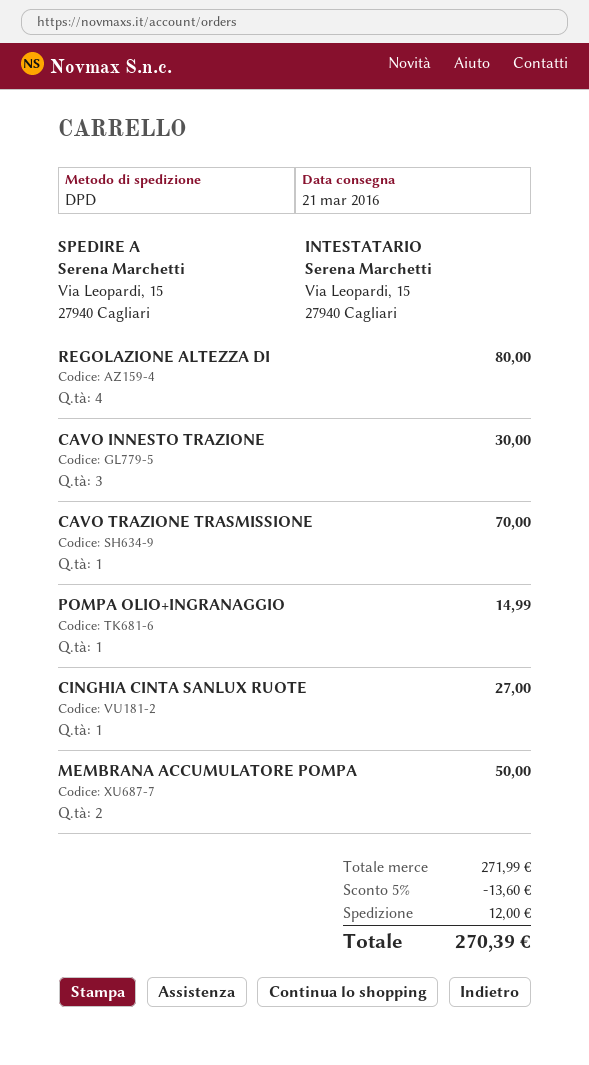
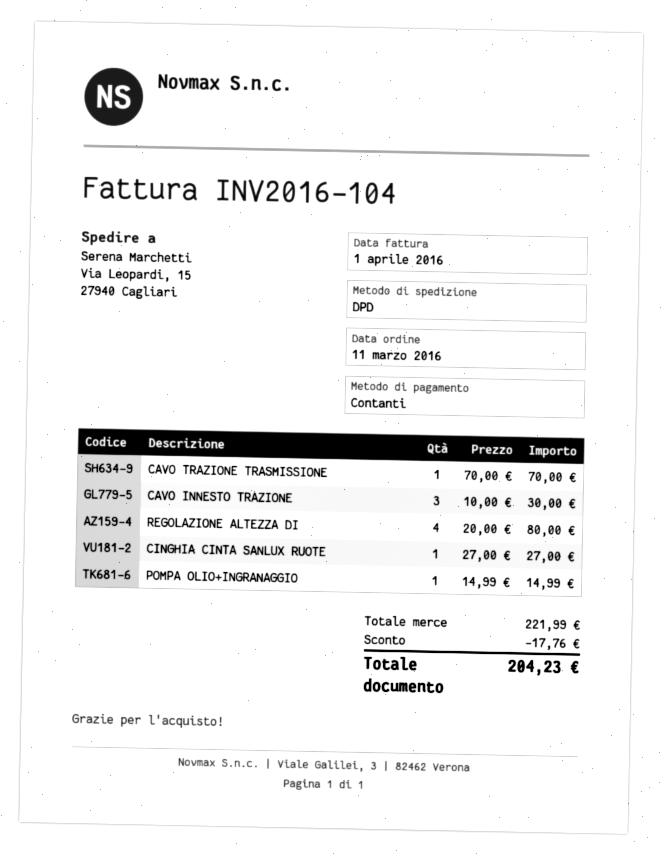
MEMBRANA ACCUMULATORE POMPA: 2 for 50.00 -> none
subtotal: 271.99 -> 221.99
discount: 13.60 -> 17.76
shipping: 12.00 -> none
total: 270.39 -> 204.23

